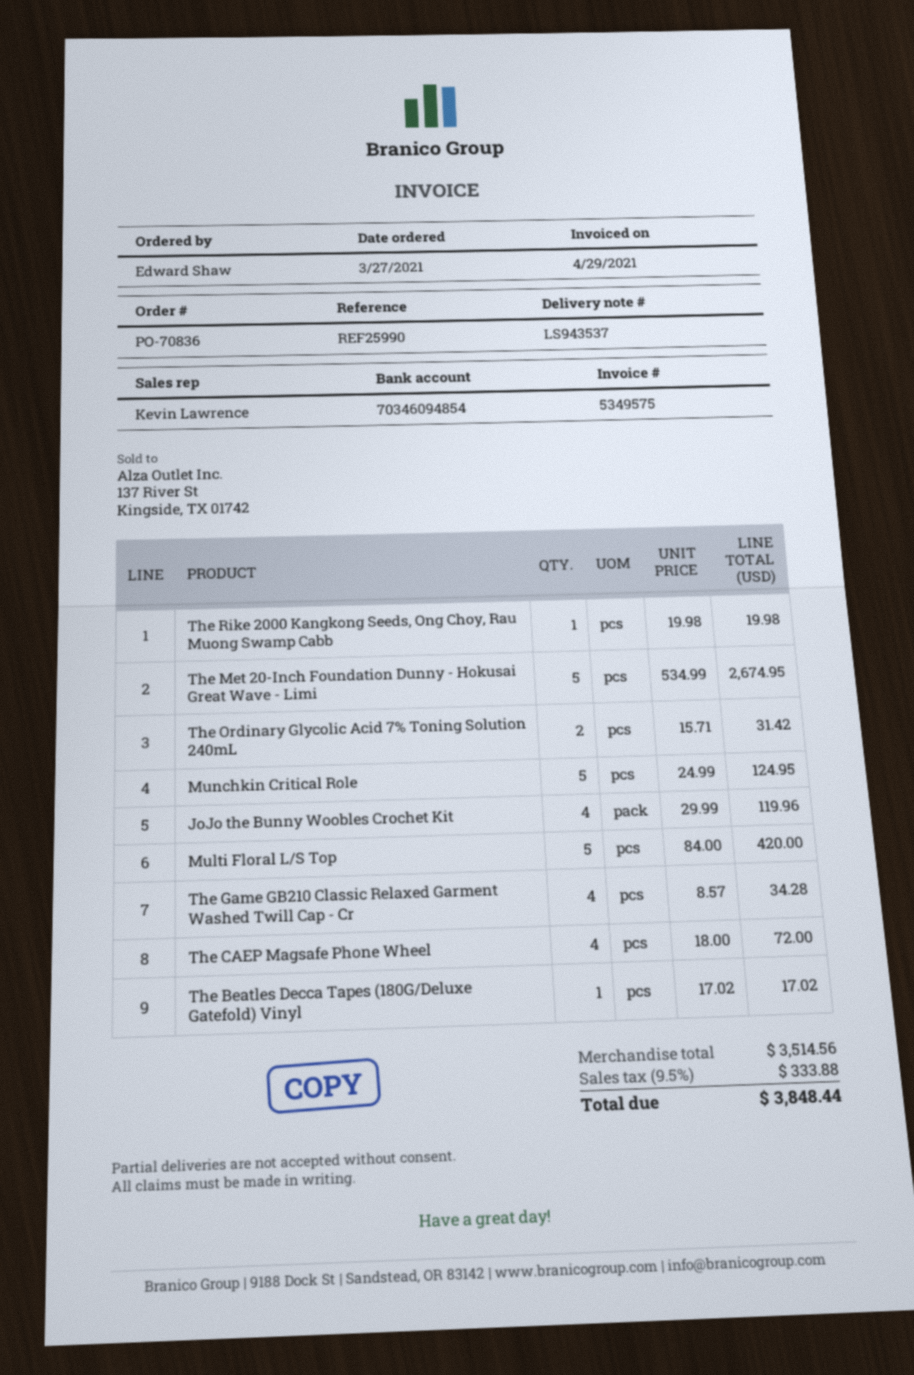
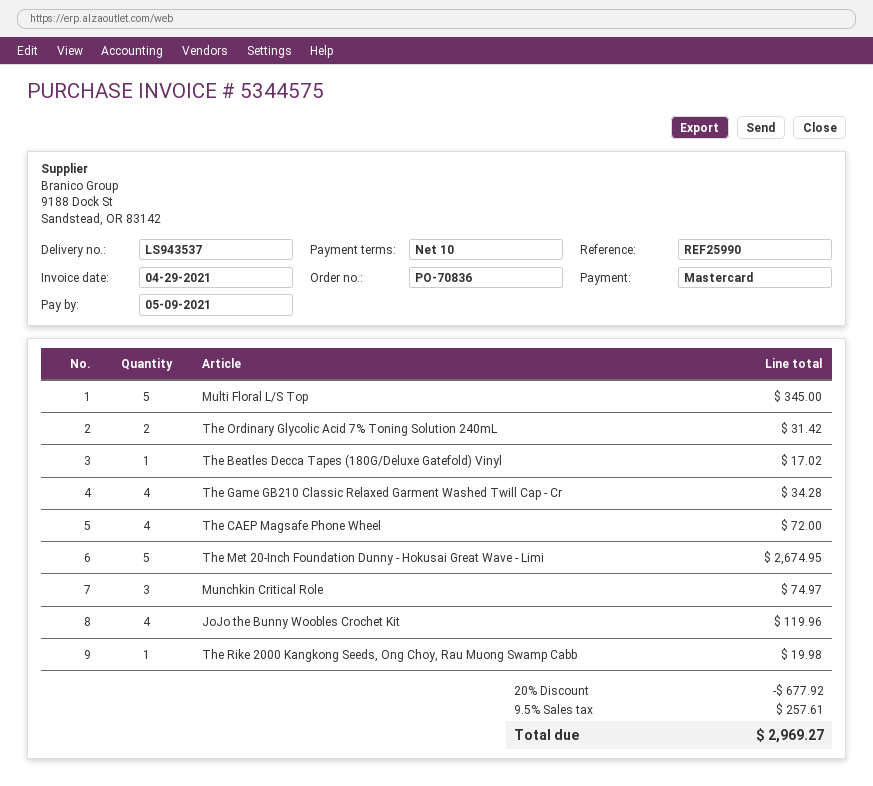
invoice number: 5349575 -> 5344575
Munchkin Critical Role: 5 for 124.95 -> 3 for 74.97
Multi Floral L/S Top: 5 for 420.00 -> 5 for 345.00
discount: none -> 20% = 677.92
tax: 9.5% = 333.88 -> 9.5% = 257.61
total: 3848.44 -> 2969.27

